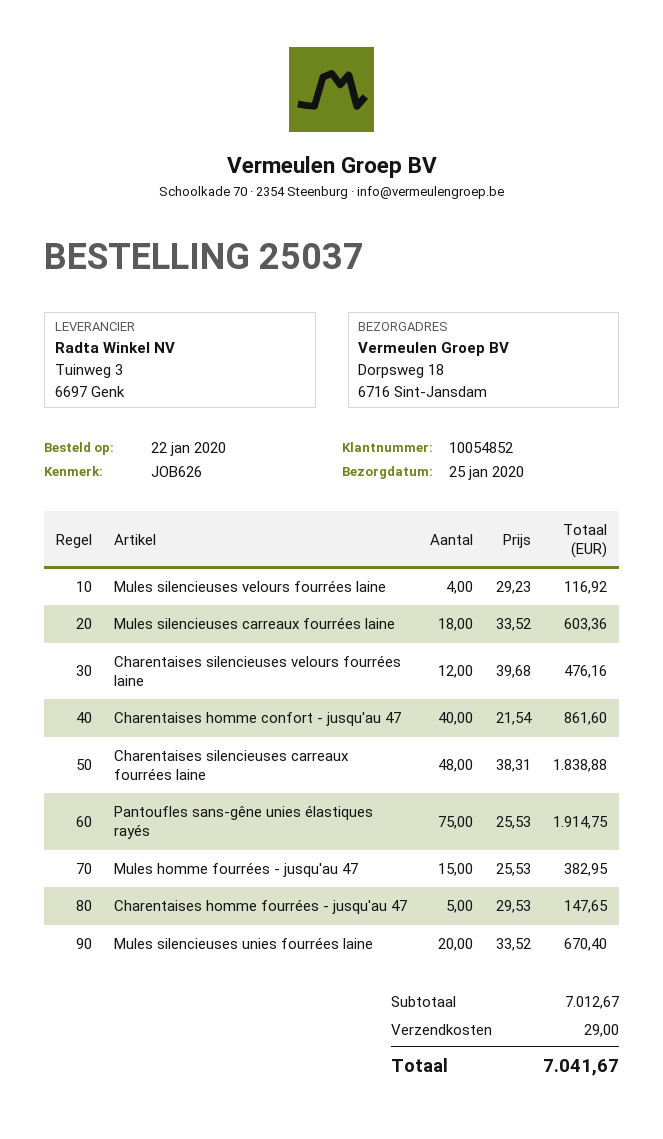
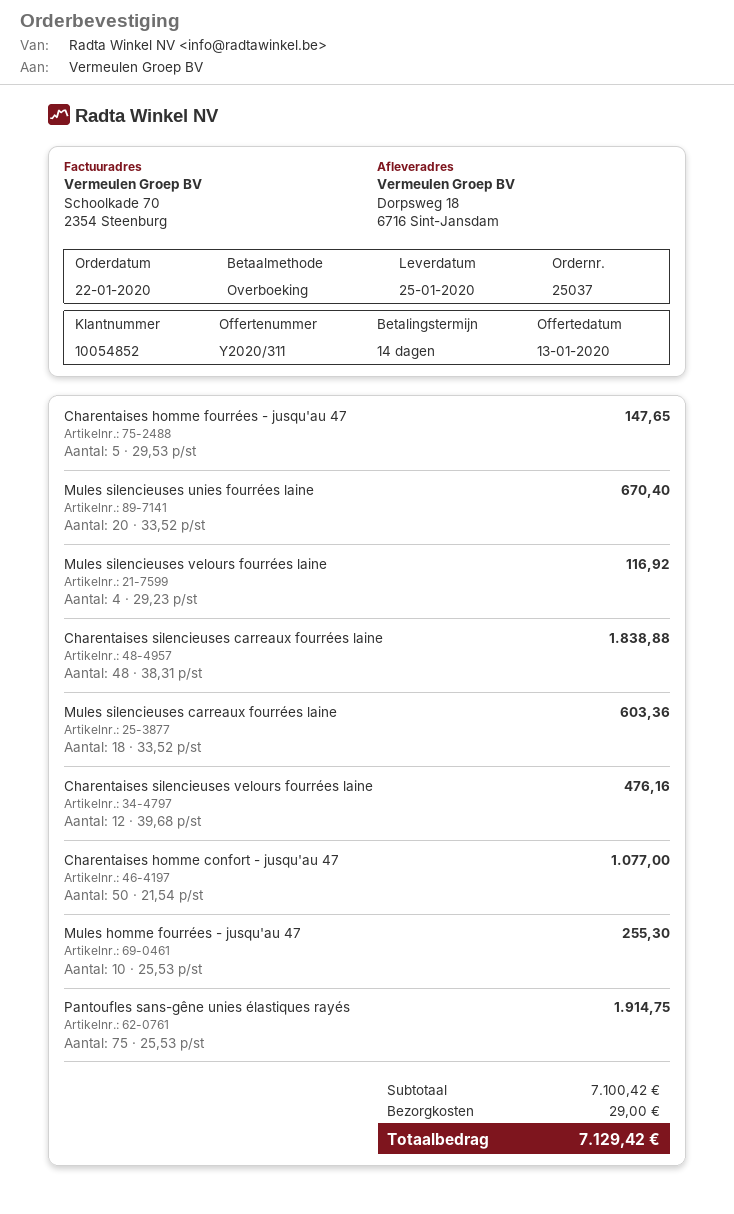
Charentaises homme confort - jusqu'au 47: 40 x 21.54 = 861.60 -> 50 x 21.54 = 1077.00
Mules homme fourrées - jusqu'au 47: 15 x 25.53 = 382.95 -> 10 x 25.53 = 255.30
subtotal: 7012.67 -> 7100.42
total: 7041.67 -> 7129.42

